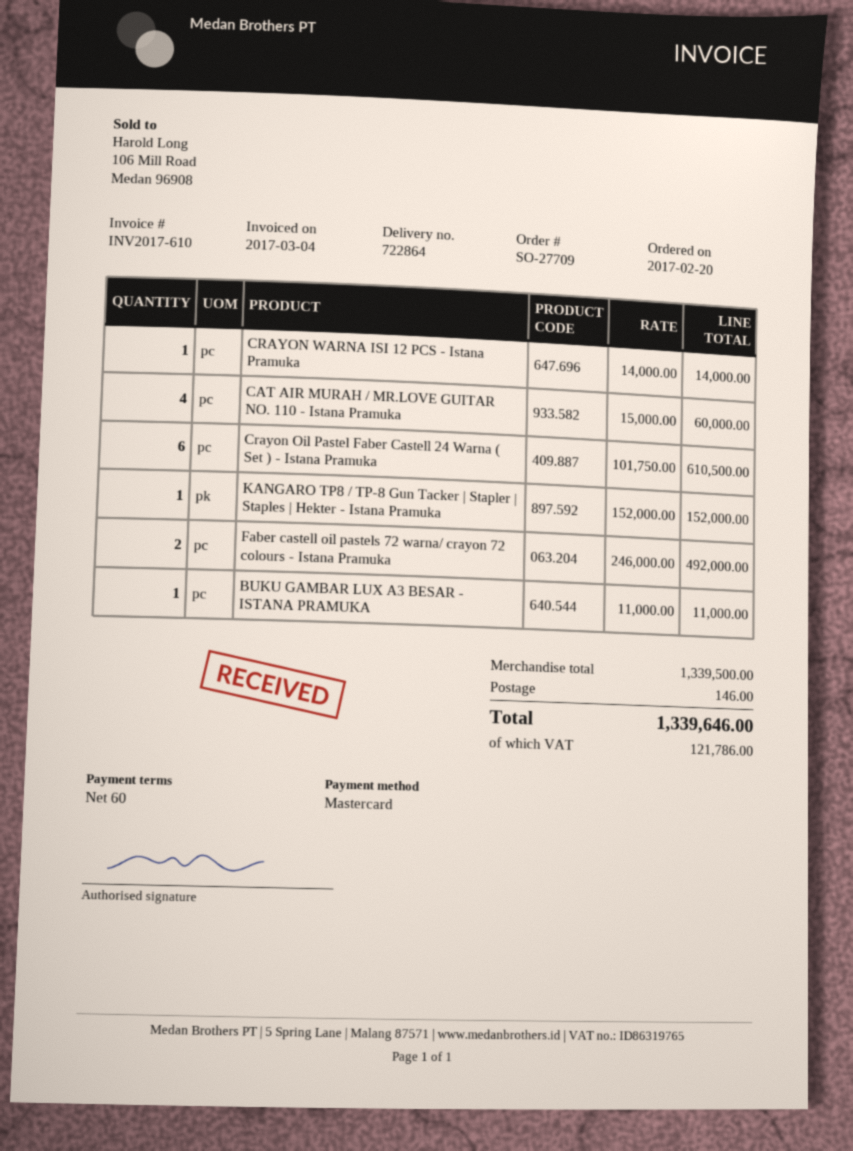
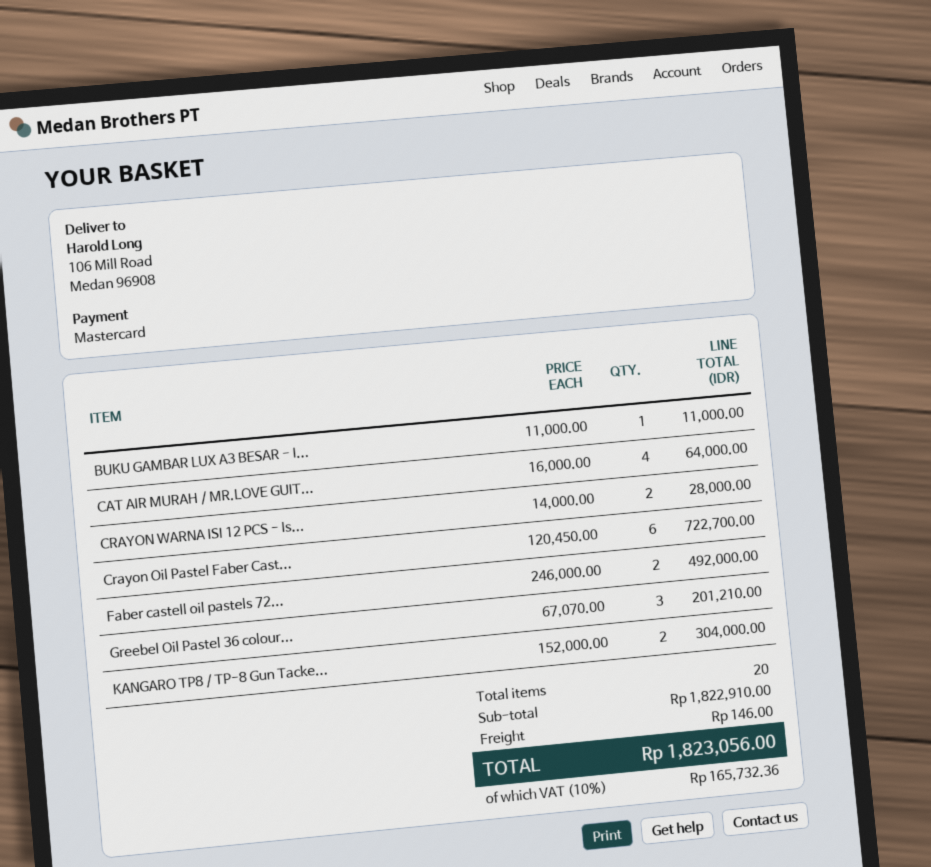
CRAYON WARNA ISI 12 PCS - Istana Pramuka: 1 x 14000.00 = 14000.00 -> 2 x 14000.00 = 28000.00
CAT AIR MURAH / MR.LOVE GUITAR NO. 110 - Istana Pramuka: 4 x 15000.00 = 60000.00 -> 4 x 16000.00 = 64000.00
Crayon Oil Pastel Faber Castell 24 Warna ( Set ) - Istana Pramuka: 6 x 101750.00 = 610500.00 -> 6 x 120450.00 = 722700.00
KANGARO TP8 / TP-8 Gun Tacker | Stapler | Staples | Hekter - Istana Pramuka: 1 x 152000.00 = 152000.00 -> 2 x 152000.00 = 304000.00
Greebel Oil Pastel 36 colour...: none -> 3 x 67070.00 = 201210.00
subtotal: 1339500.00 -> 1822910.00
tax: 121786.00 -> 165732.36
total: 1339646.00 -> 1823056.00

